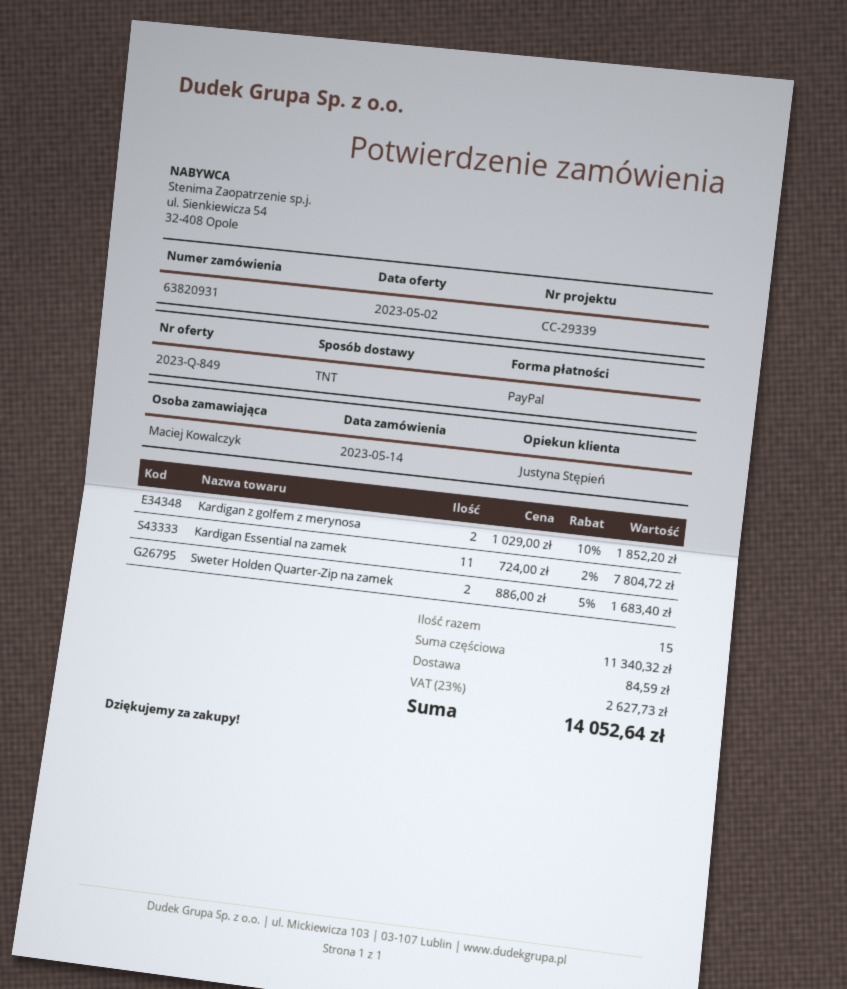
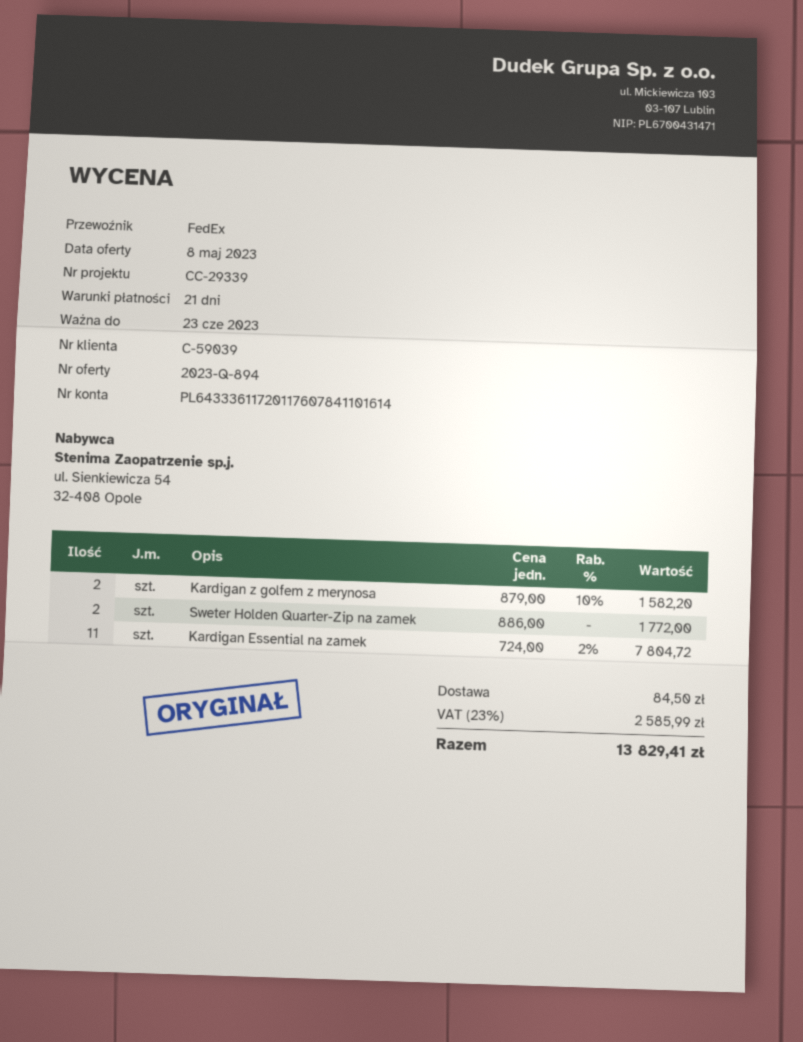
quote number: 2023-Q-849 -> 2023-Q-894
quote date: 2023-05-02 -> 2023-05-08
shipping method: TNT -> FedEx
Kardigan z golfem z merynosa: 2 x 1029.00 - 10% = 1852.20 -> 2 x 879.00 - 10% = 1582.20
Sweter Holden Quarter-Zip na zamek: 2 x 886.00 - 5% = 1683.40 -> 2 x 886.00 = 1772.00
shipping: 84.59 -> 84.50
tax: 23% = 2627.73 -> 23% = 2585.99
total: 14052.64 -> 13829.41

